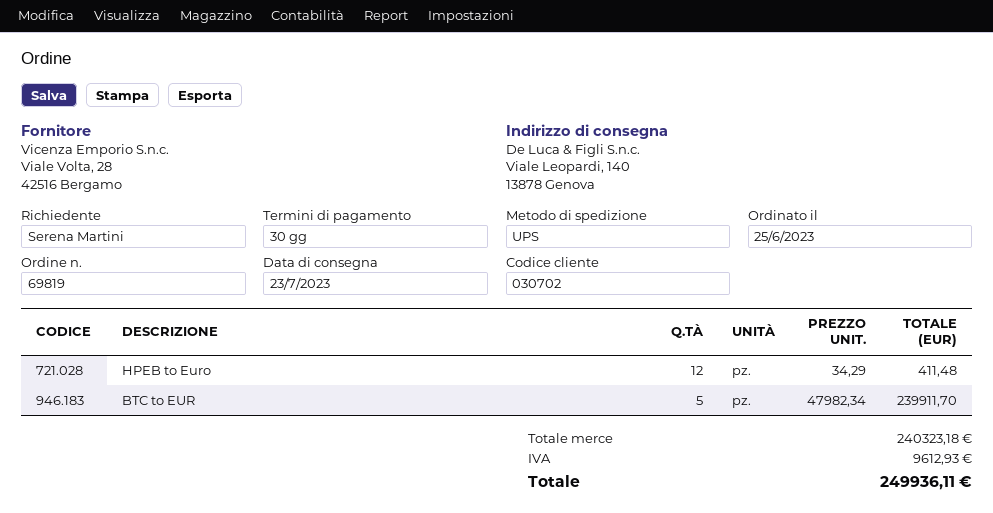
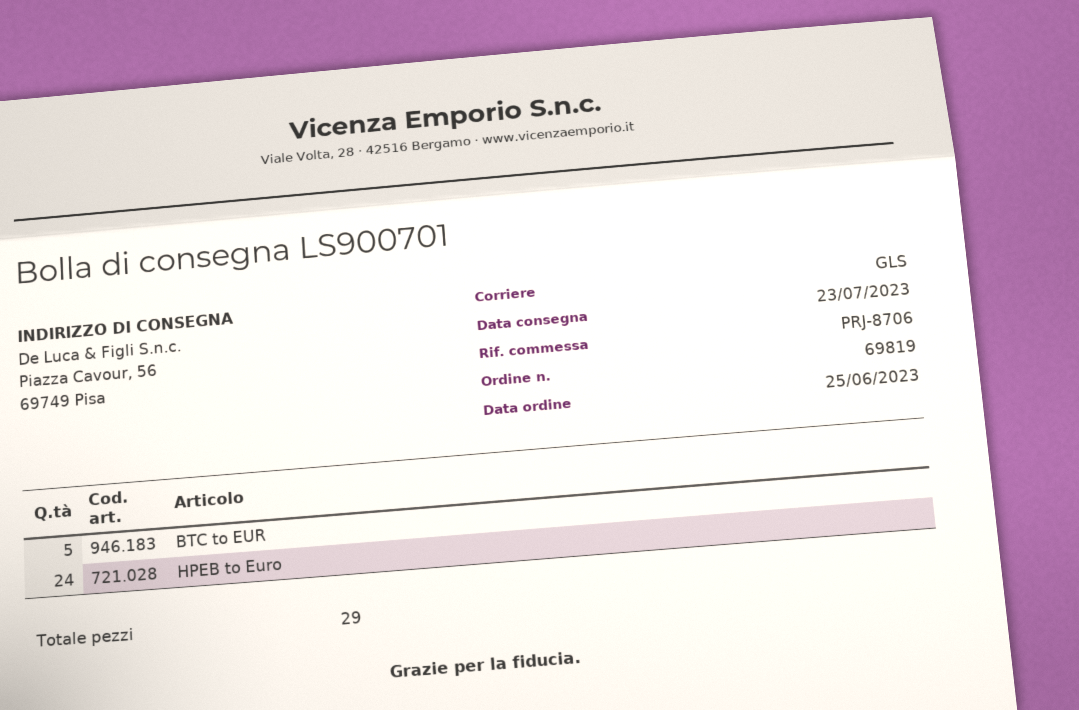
shipping method: UPS -> GLS
ship to: Viale Leopardi, 140, 13878 Genova -> Piazza Cavour, 56, 69749 Pisa
HPEB to Euro: 12 -> 24

